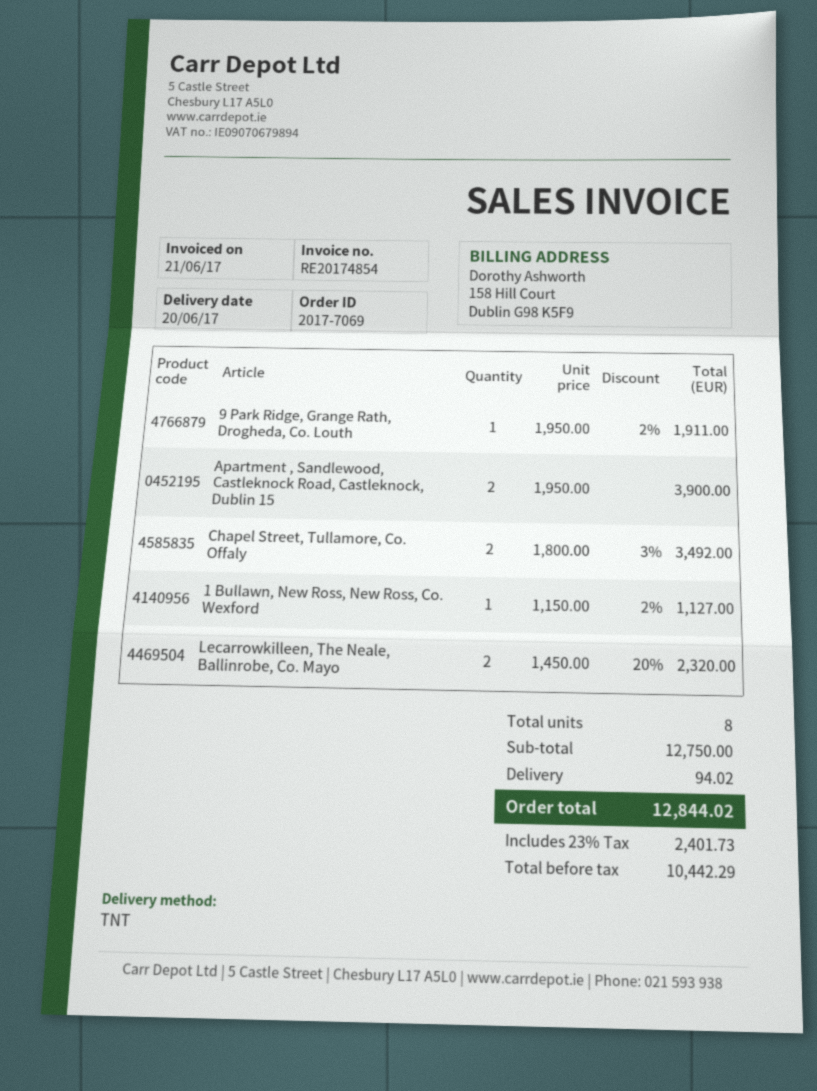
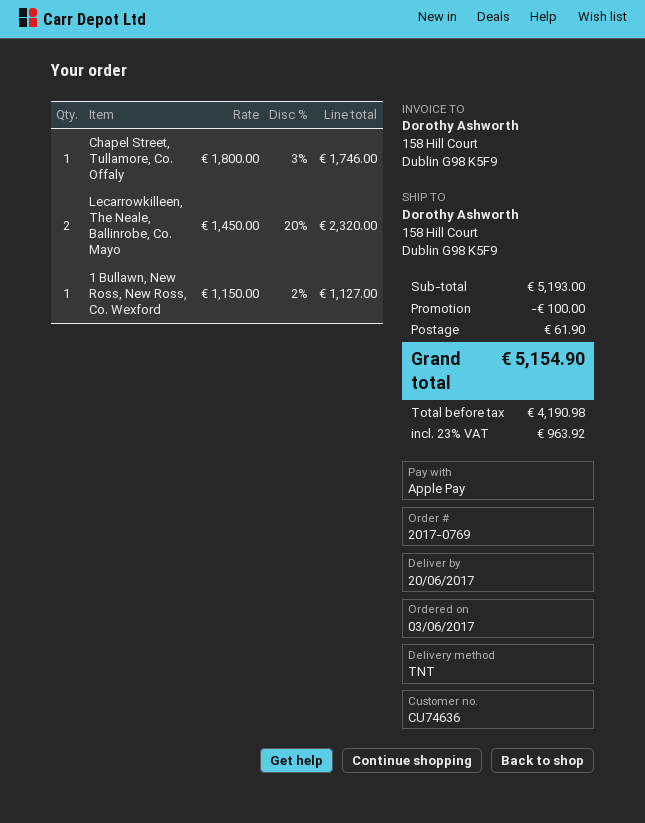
order number: 2017-7069 -> 2017-0769
9 Park Ridge, Grange Rath, Drogheda, Co. Louth: 1 x 1950.00 - 2% = 1911.00 -> none
Apartment , Sandlewood, Castleknock Road, Castleknock, Dublin 15: 2 x 1950.00 = 3900.00 -> none
Chapel Street, Tullamore, Co. Offaly: 2 x 1800.00 - 3% = 3492.00 -> 1 x 1800.00 - 3% = 1746.00
subtotal: 12750.00 -> 5193.00
discount: none -> 100.00
shipping: 94.02 -> 61.90
net: 10442.29 -> 4190.98
tax: 23% = 2401.73 -> 23% = 963.92
total: 12844.02 -> 5154.90

